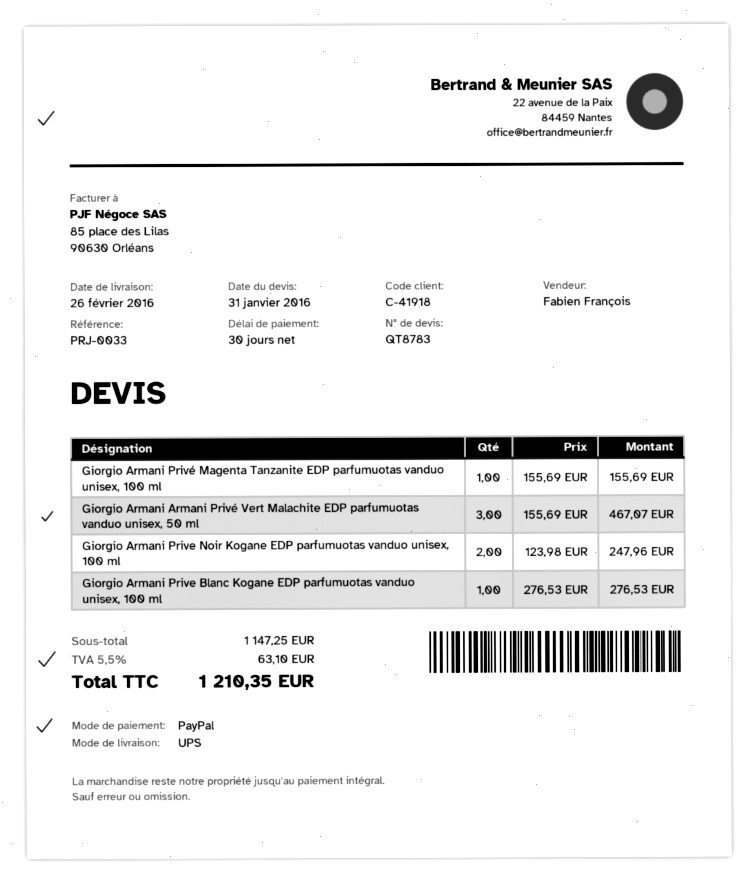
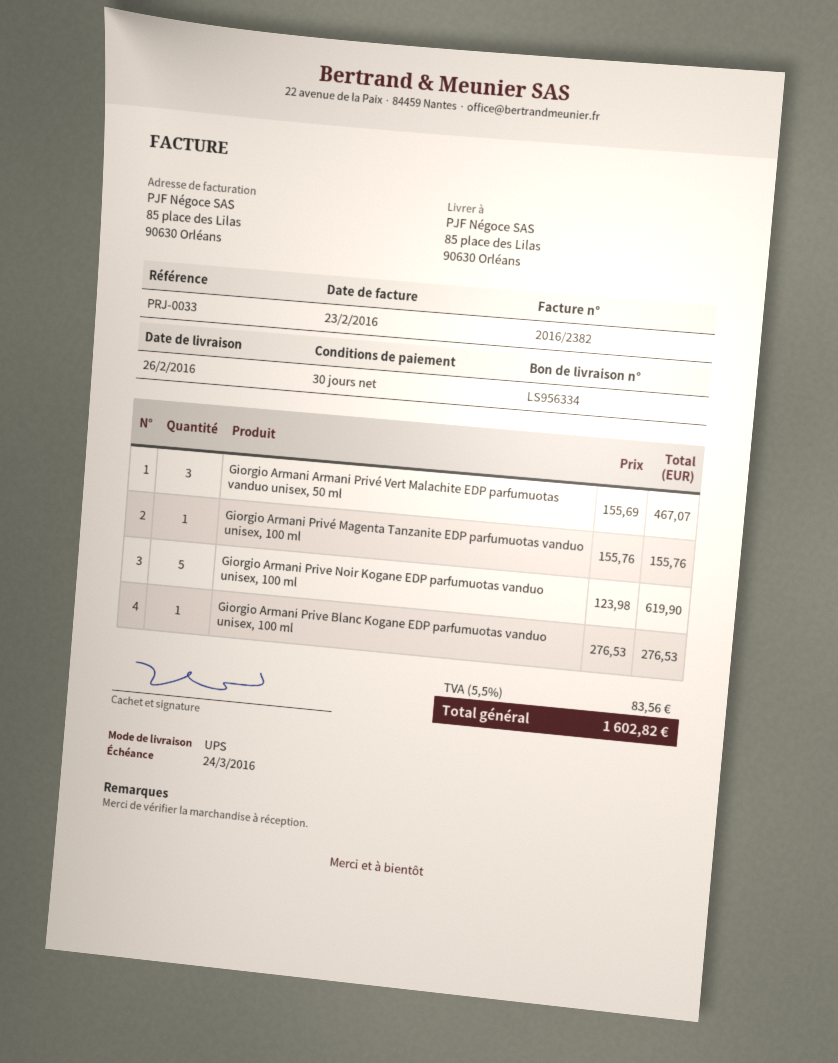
Giorgio Armani Privé Magenta Tanzanite EDP parfumuotas vanduo unisex, 100 ml: 1 x 155.69 = 155.69 -> 1 x 155.76 = 155.76
Giorgio Armani Prive Noir Kogane EDP parfumuotas vanduo unisex, 100 ml: 2 x 123.98 = 247.96 -> 5 x 123.98 = 619.90
tax: 5.5% = 63.10 -> 5.5% = 83.56
total: 1210.35 -> 1602.82

